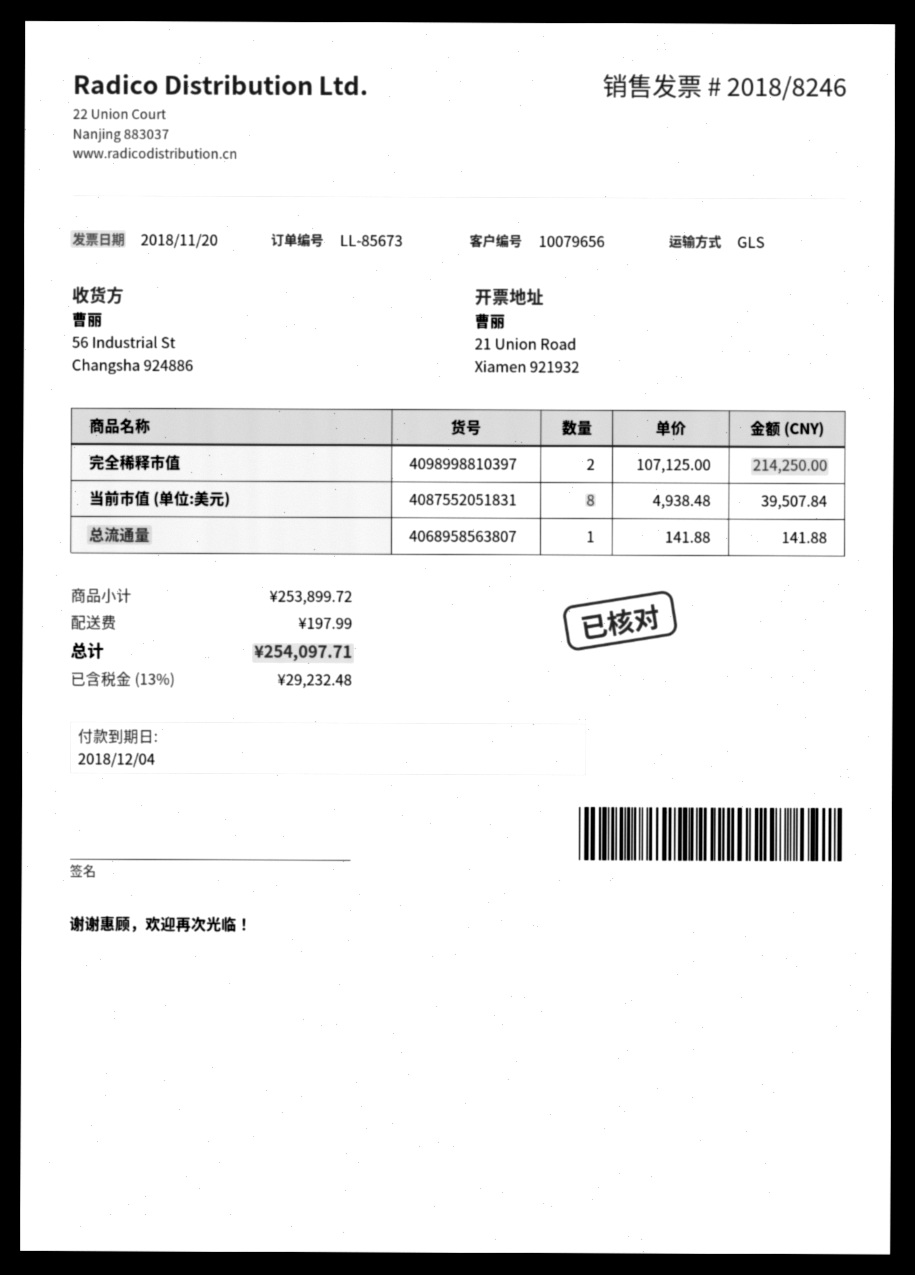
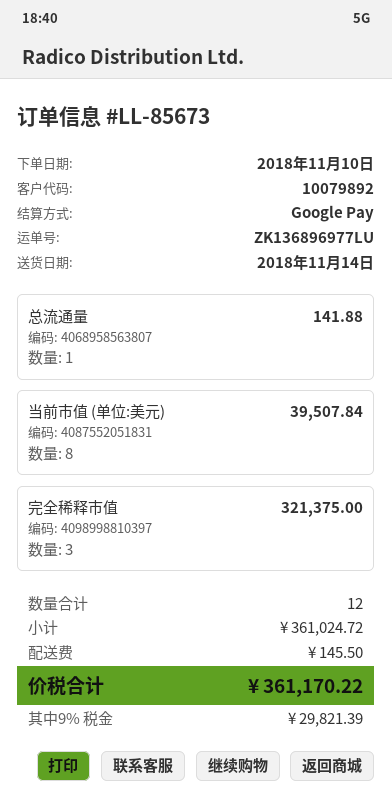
customer number: 10079656 -> 10079892
完全稀释市值: 2 for 214250.00 -> 3 for 321375.00
subtotal: 253899.72 -> 361024.72
shipping: 197.99 -> 145.50
tax: 13% = 29232.48 -> 9% = 29821.39
total: 254097.71 -> 361170.22

